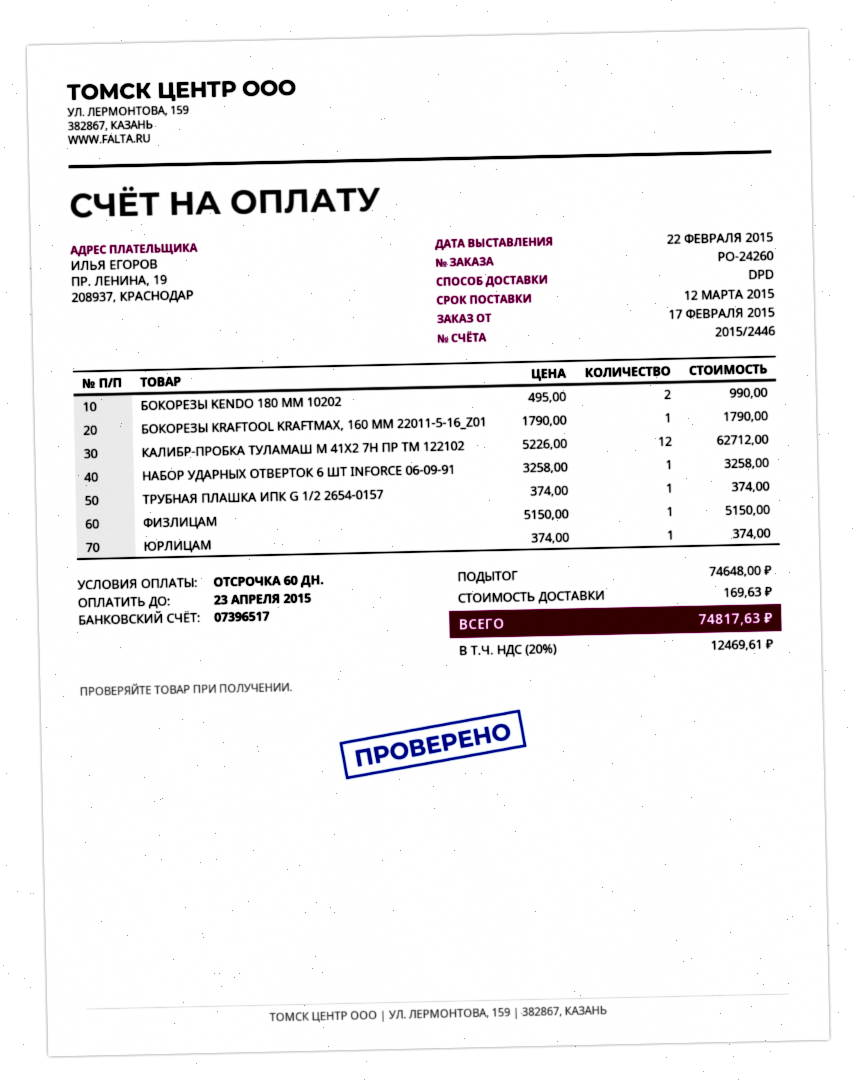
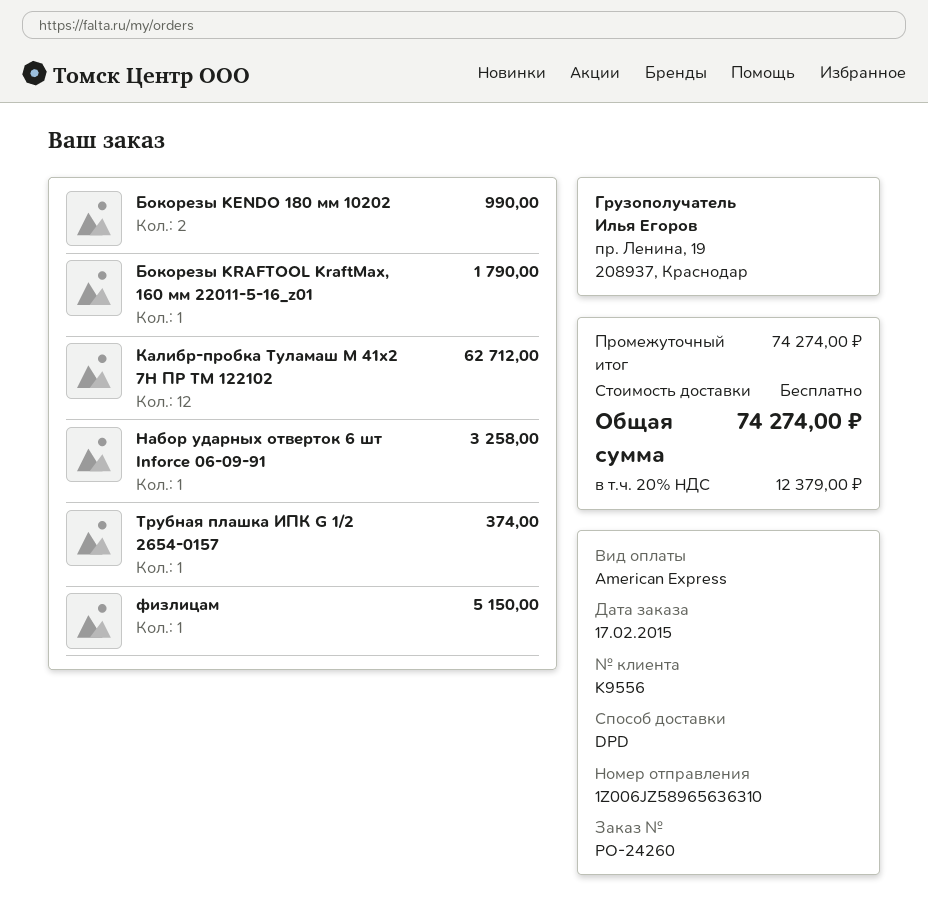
ЮРЛИЦАМ: 1 for 374.00 -> none
subtotal: 74648.00 -> 74274.00
shipping: 169.63 -> 0.00
tax: 20% = 12469.61 -> 20% = 12379.00
total: 74817.63 -> 74274.00

